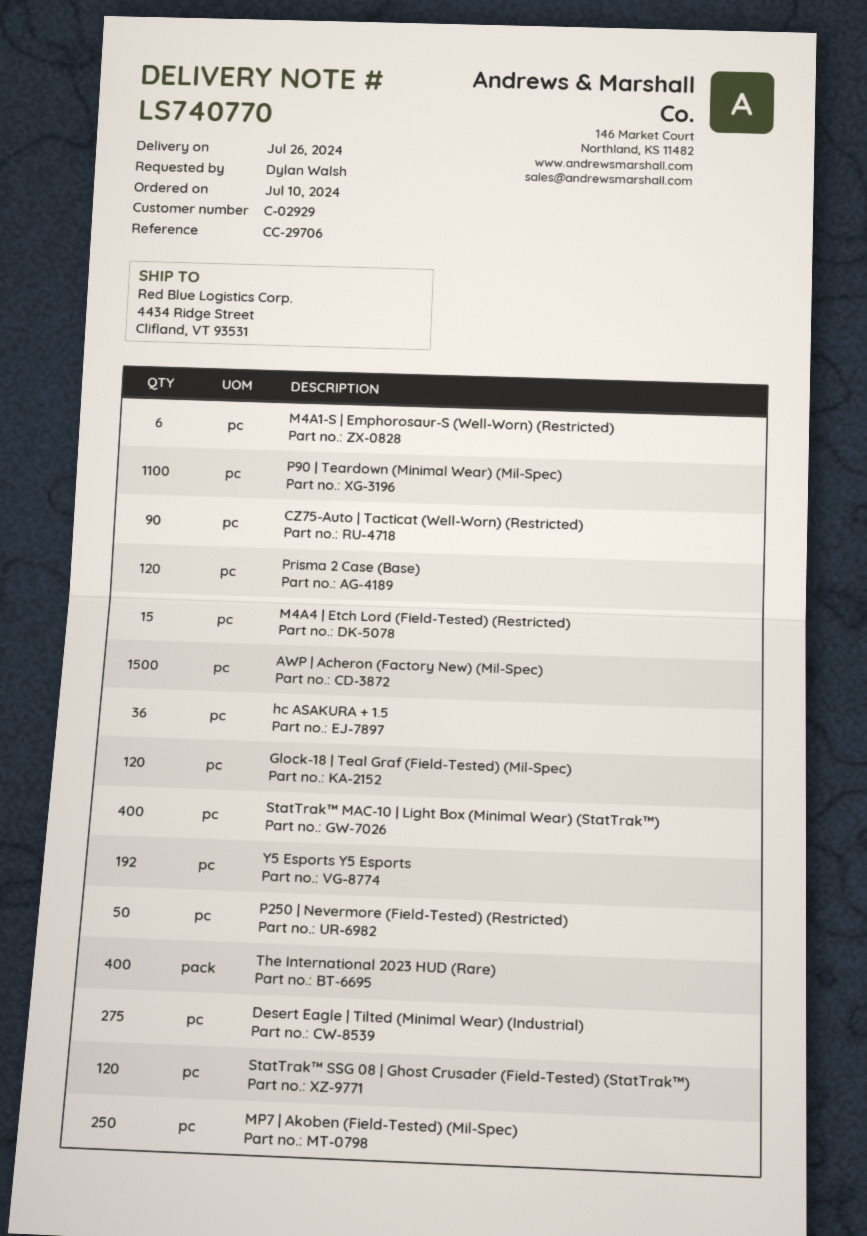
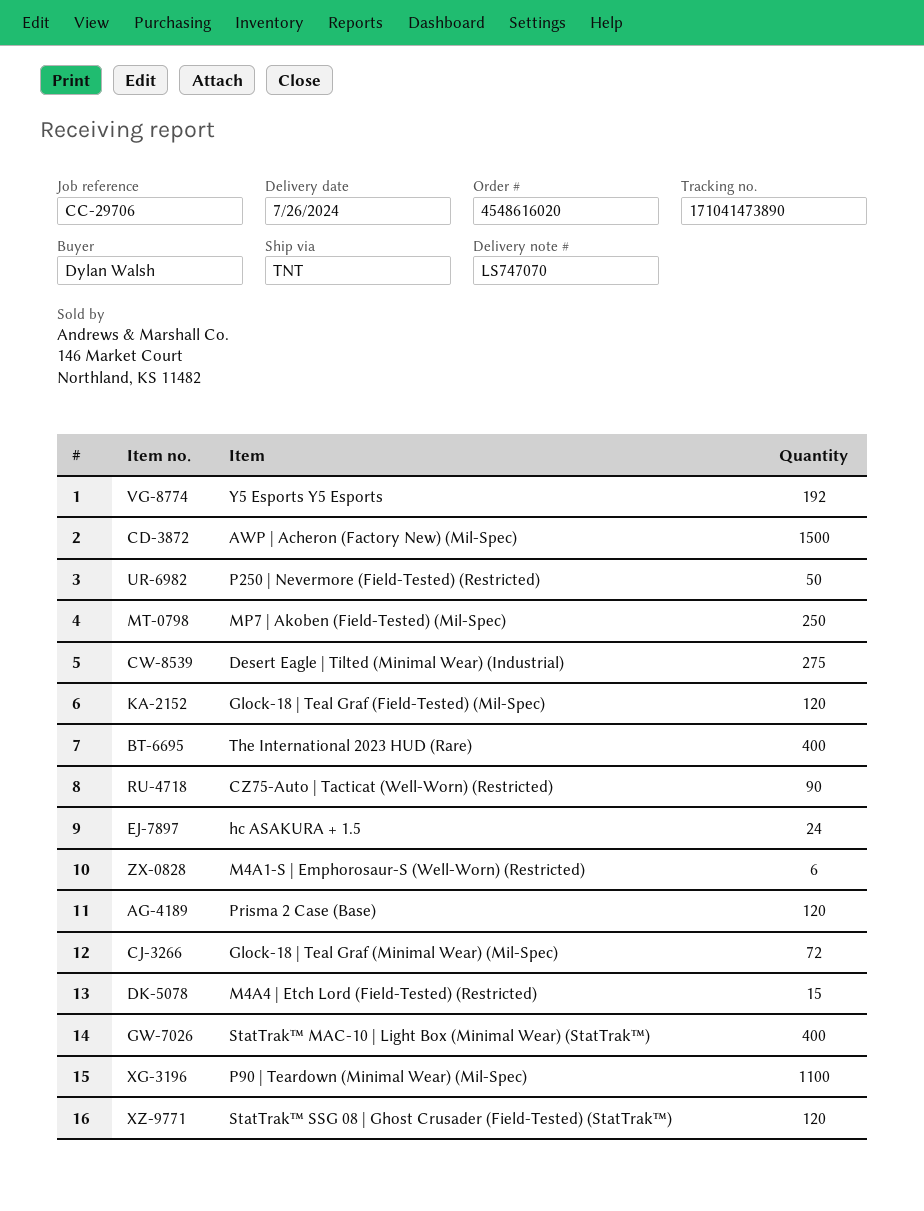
delivery note number: LS740770 -> LS747070
hc ASAKURA + 1.5: 36 -> 24
Glock-18 | Teal Graf (Minimal Wear) (Mil-Spec): none -> 72

